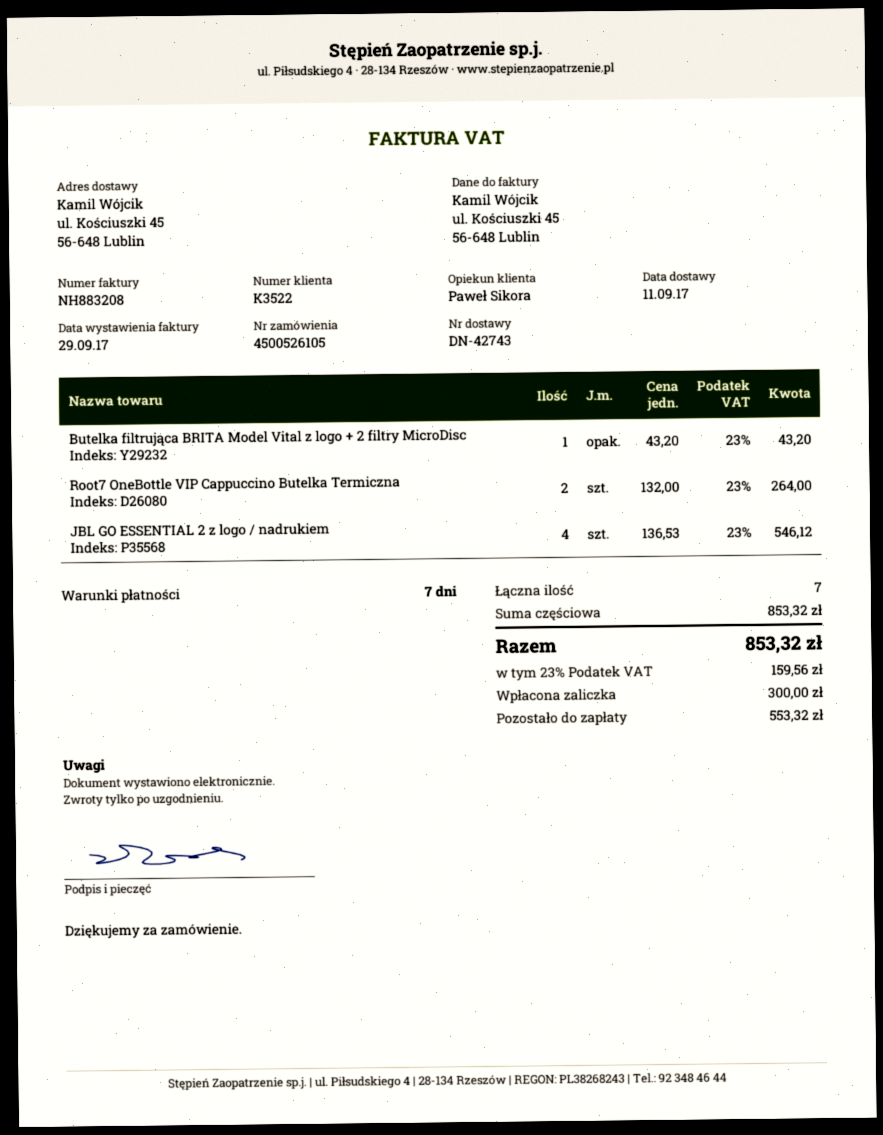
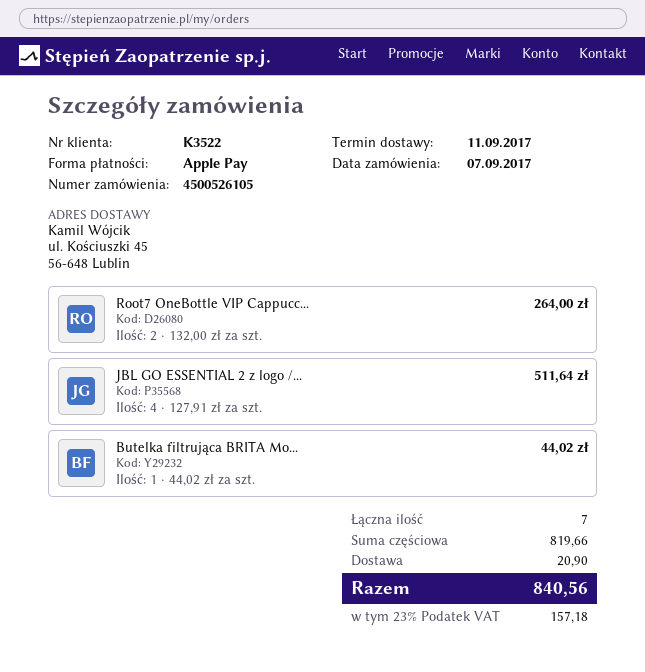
Butelka filtrująca BRITA Model Vital z logo + 2 filtry MicroDisc: 1 x 43.20 = 43.20 -> 1 x 44.02 = 44.02
JBL GO ESSENTIAL 2 z logo / nadrukiem: 4 x 136.53 = 546.12 -> 4 x 127.91 = 511.64
subtotal: 853.32 -> 819.66
shipping: none -> 20.90
tax: 23% = 159.56 -> 23% = 157.18
total: 853.32 -> 840.56

